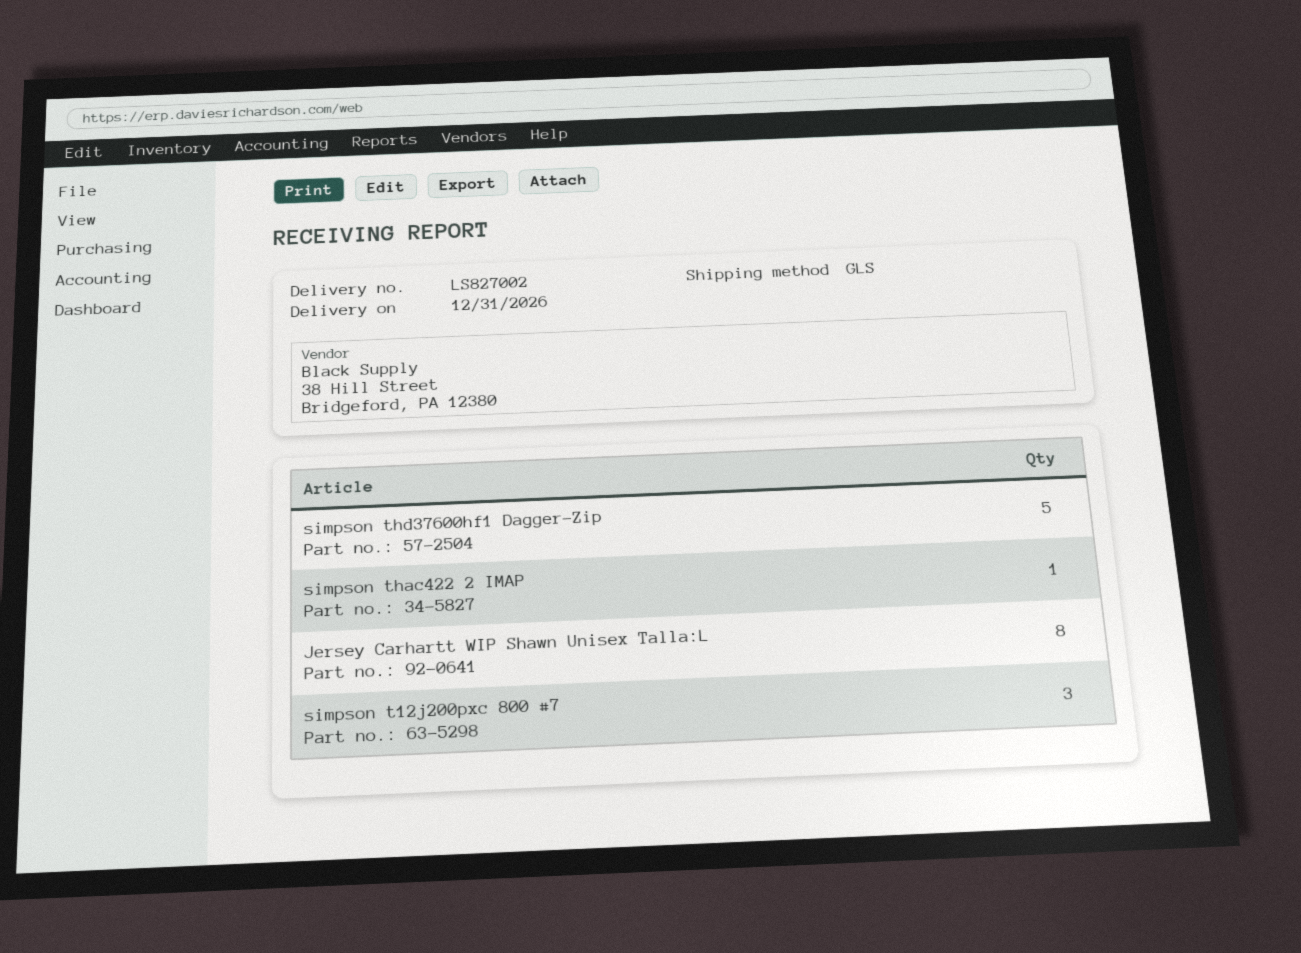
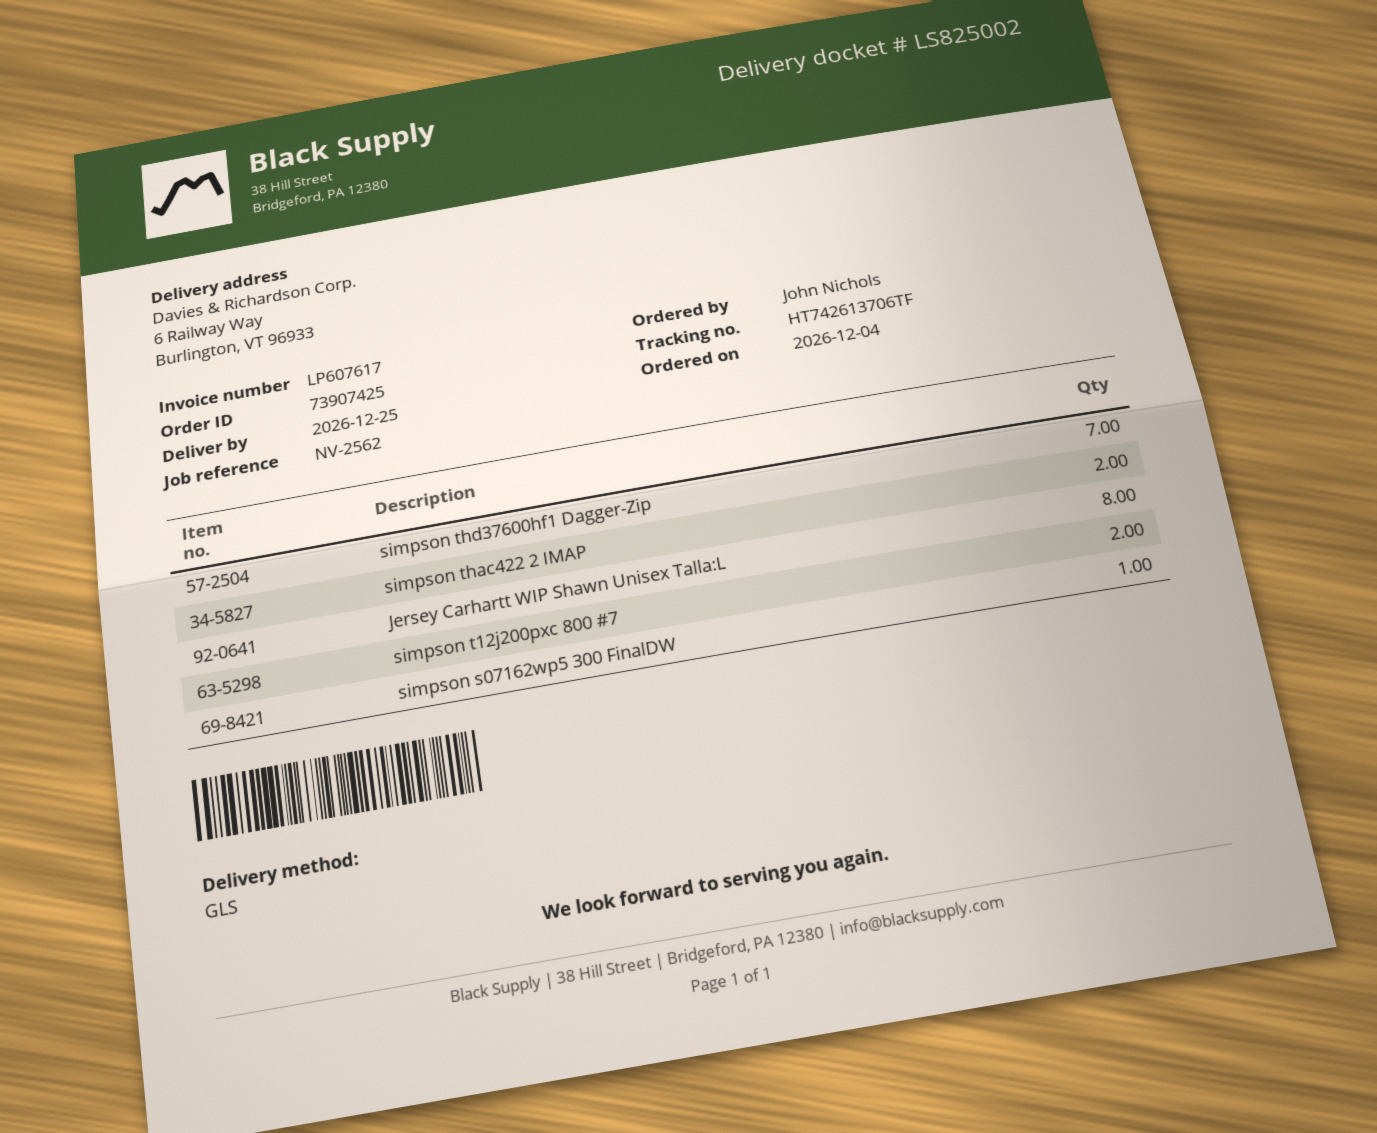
delivery note number: LS827002 -> LS825002
delivery date: 2026-12-31 -> 2026-12-25
simpson thd37600hf1 Dagger-Zip: 5 -> 7
simpson thac422 2 IMAP: 1 -> 2
simpson t12j200pxc 800 #7: 3 -> 2
simpson s07162wp5 300 FinalDW: none -> 1

